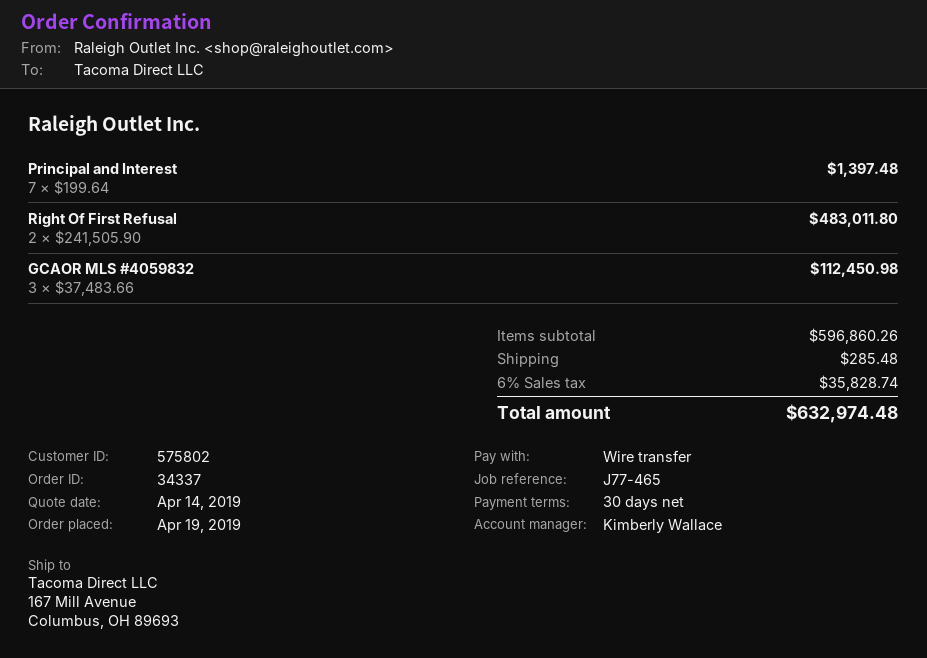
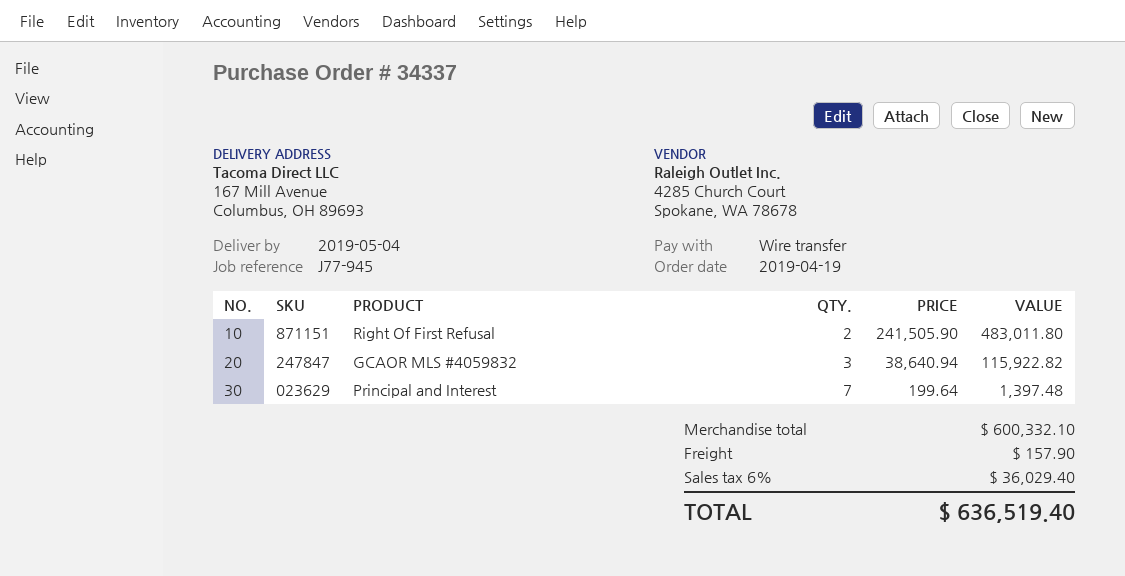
reference: J77-465 -> J77-945
GCAOR MLS #4059832: 3 x 37483.66 = 112450.98 -> 3 x 38640.94 = 115922.82
subtotal: 596860.26 -> 600332.10
shipping: 285.48 -> 157.90
tax: 6% = 35828.74 -> 6% = 36029.40
total: 632974.48 -> 636519.40

